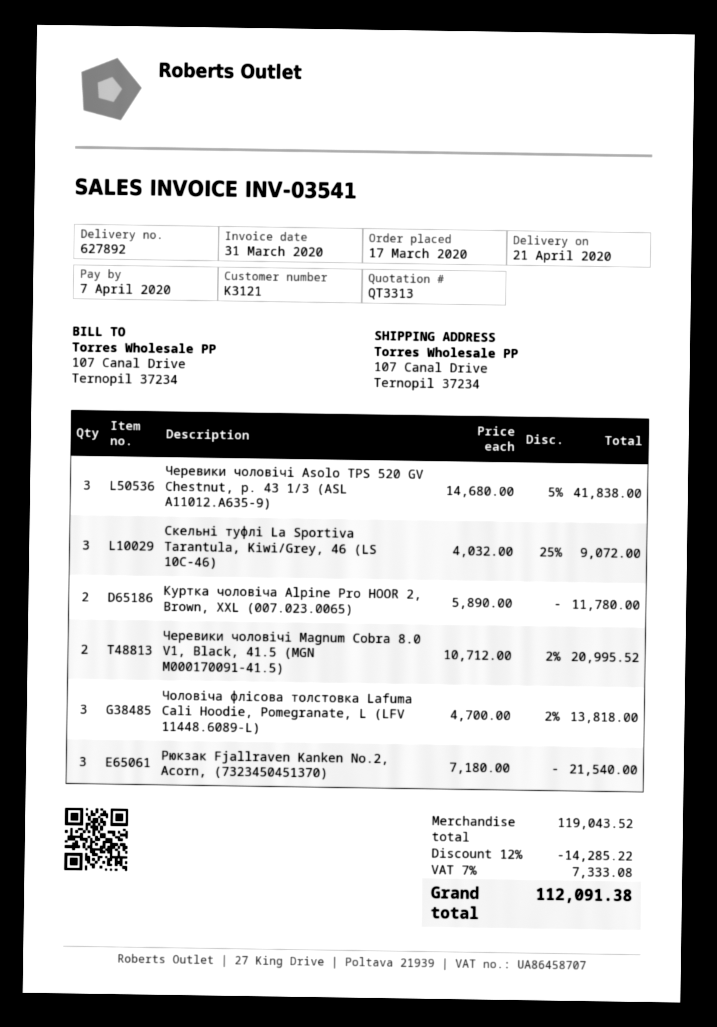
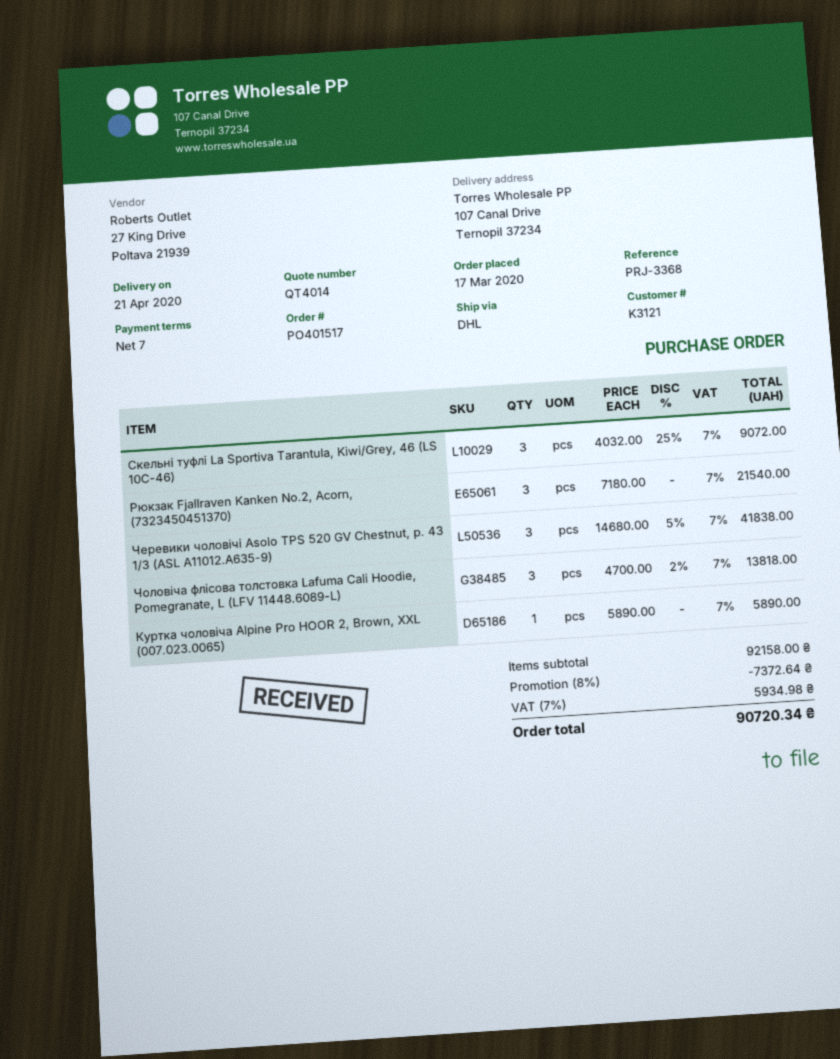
quote number: QT3313 -> QT4014
Куртка чоловіча Alpine Pro HOOR 2, Brown, XXL (007.023.0065): 2 x 5890.00 = 11780.00 -> 1 x 5890.00 = 5890.00
Черевики чоловічі Magnum Cobra 8.0 V1, Black, 41.5 (MGN M000170091-41.5): 2 x 10712.00 - 2% = 20995.52 -> none
subtotal: 119043.52 -> 92158.00
discount: 12% = 14285.22 -> 8% = 7372.64
tax: 7% = 7333.08 -> 7% = 5934.98
total: 112091.38 -> 90720.34

